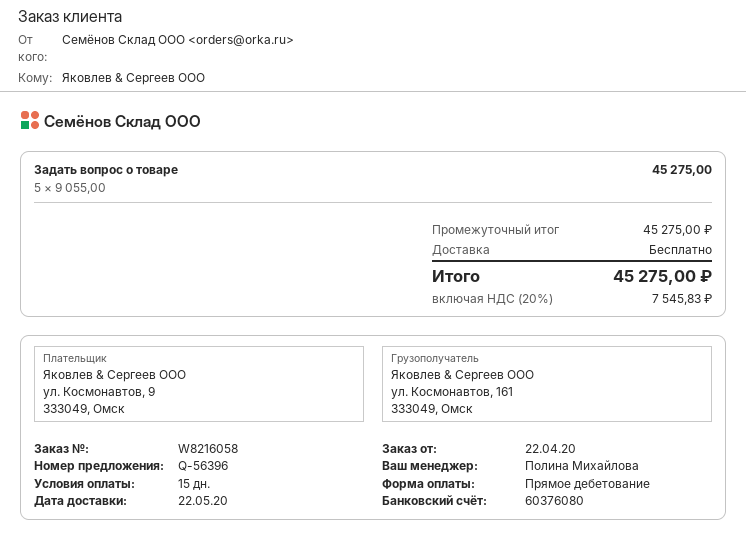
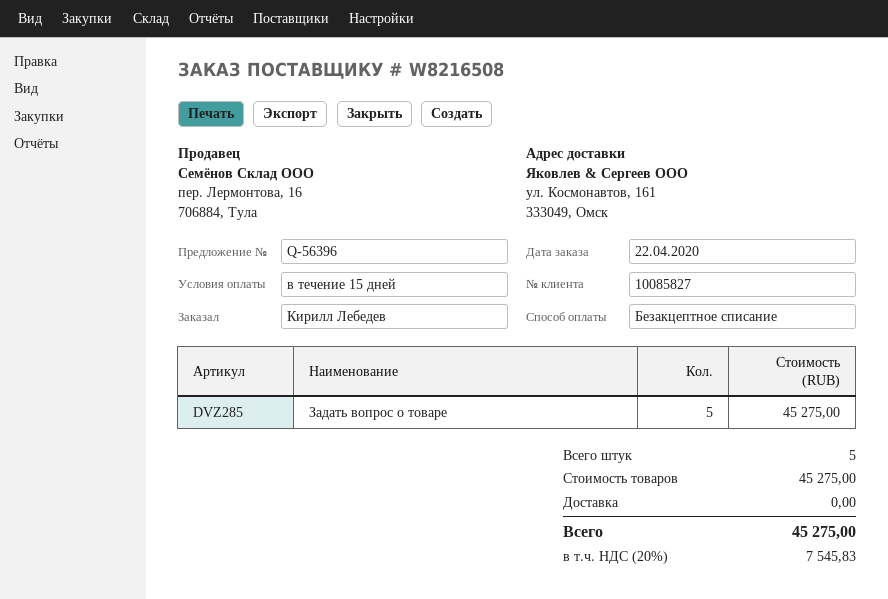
order number: W8216058 -> W8216508

